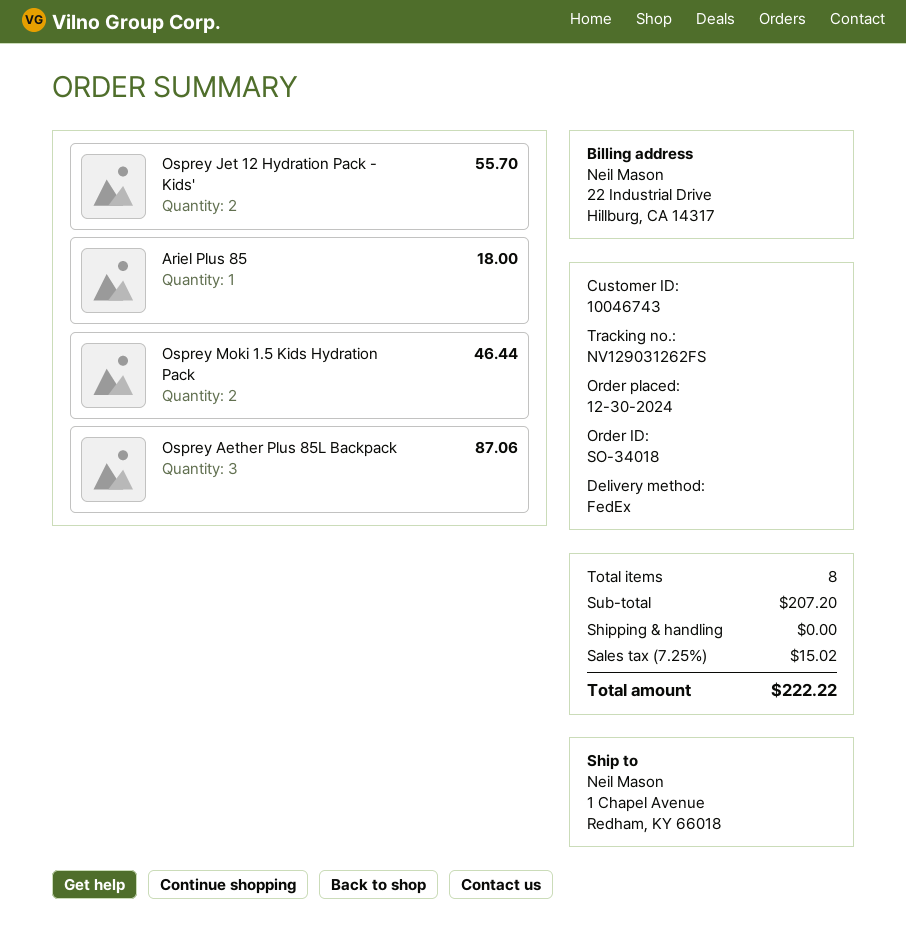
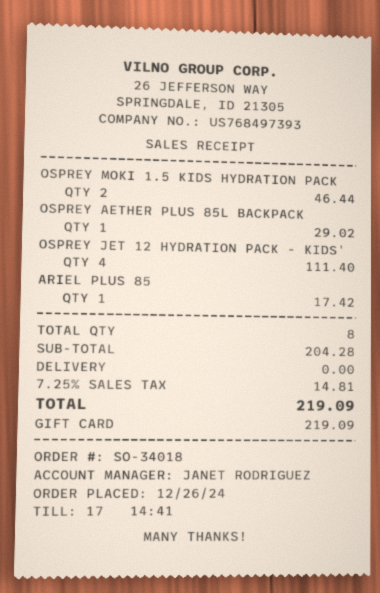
order date: 2024-12-30 -> 2024-12-26
Osprey Jet 12 Hydration Pack - Kids': 2 for 55.70 -> 4 for 111.40
Ariel Plus 85: 1 for 18.00 -> 1 for 17.42
Osprey Aether Plus 85L Backpack: 3 for 87.06 -> 1 for 29.02
subtotal: 207.20 -> 204.28
tax: 7.25% = 15.02 -> 7.25% = 14.81
total: 222.22 -> 219.09

